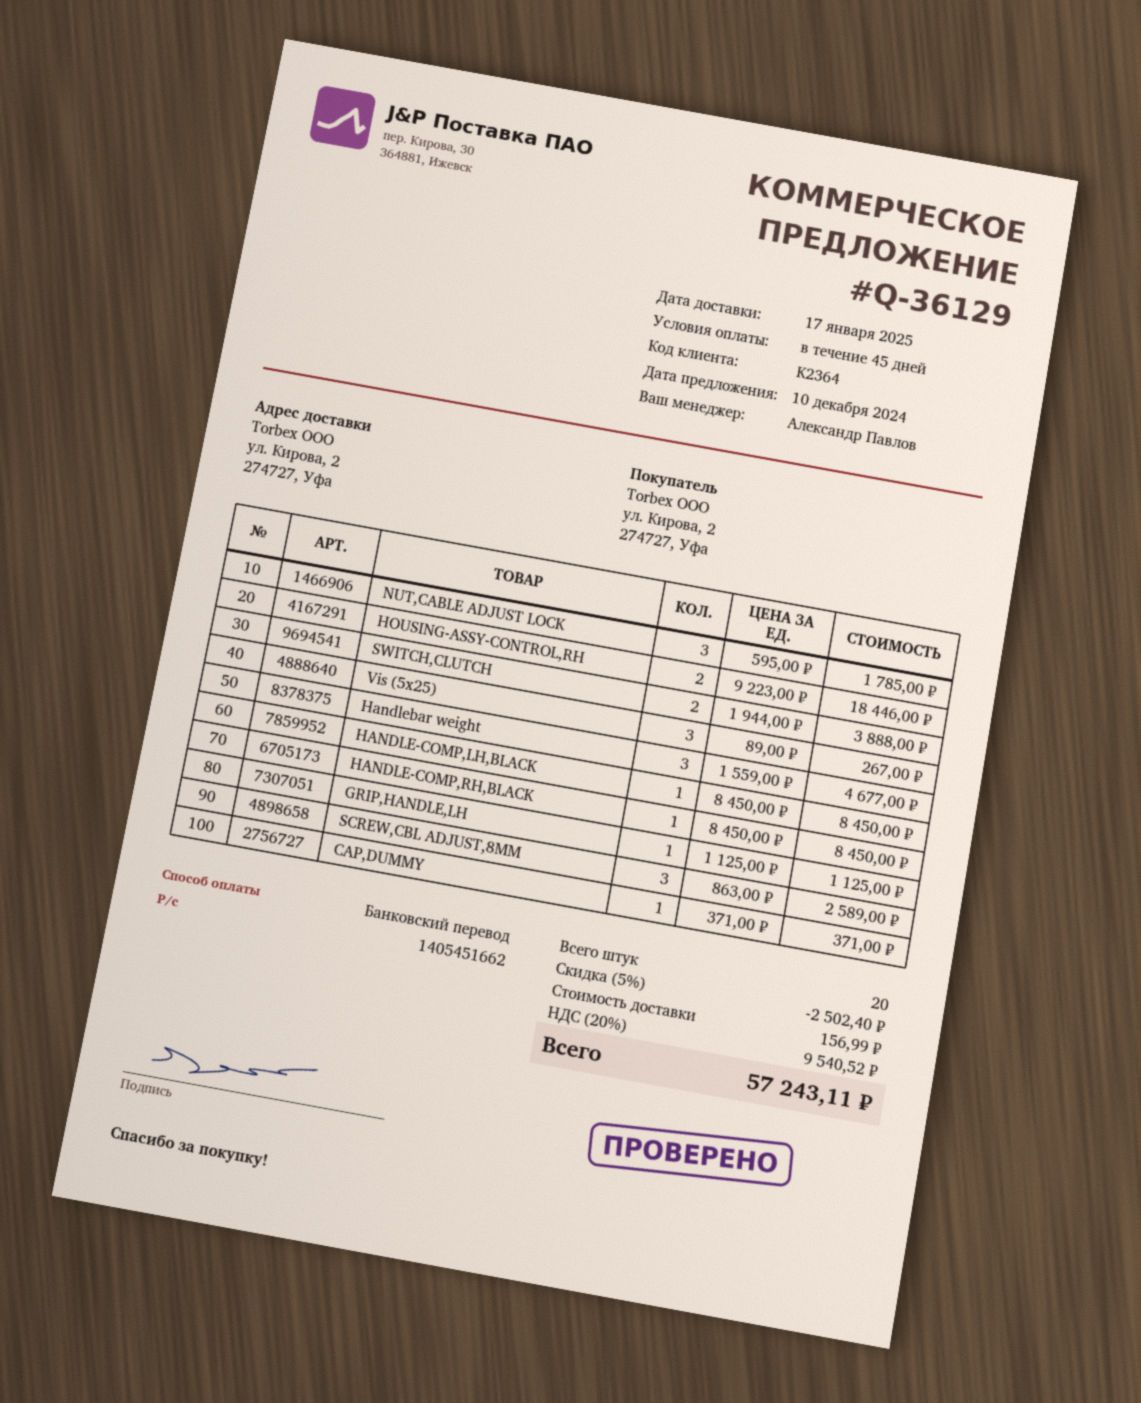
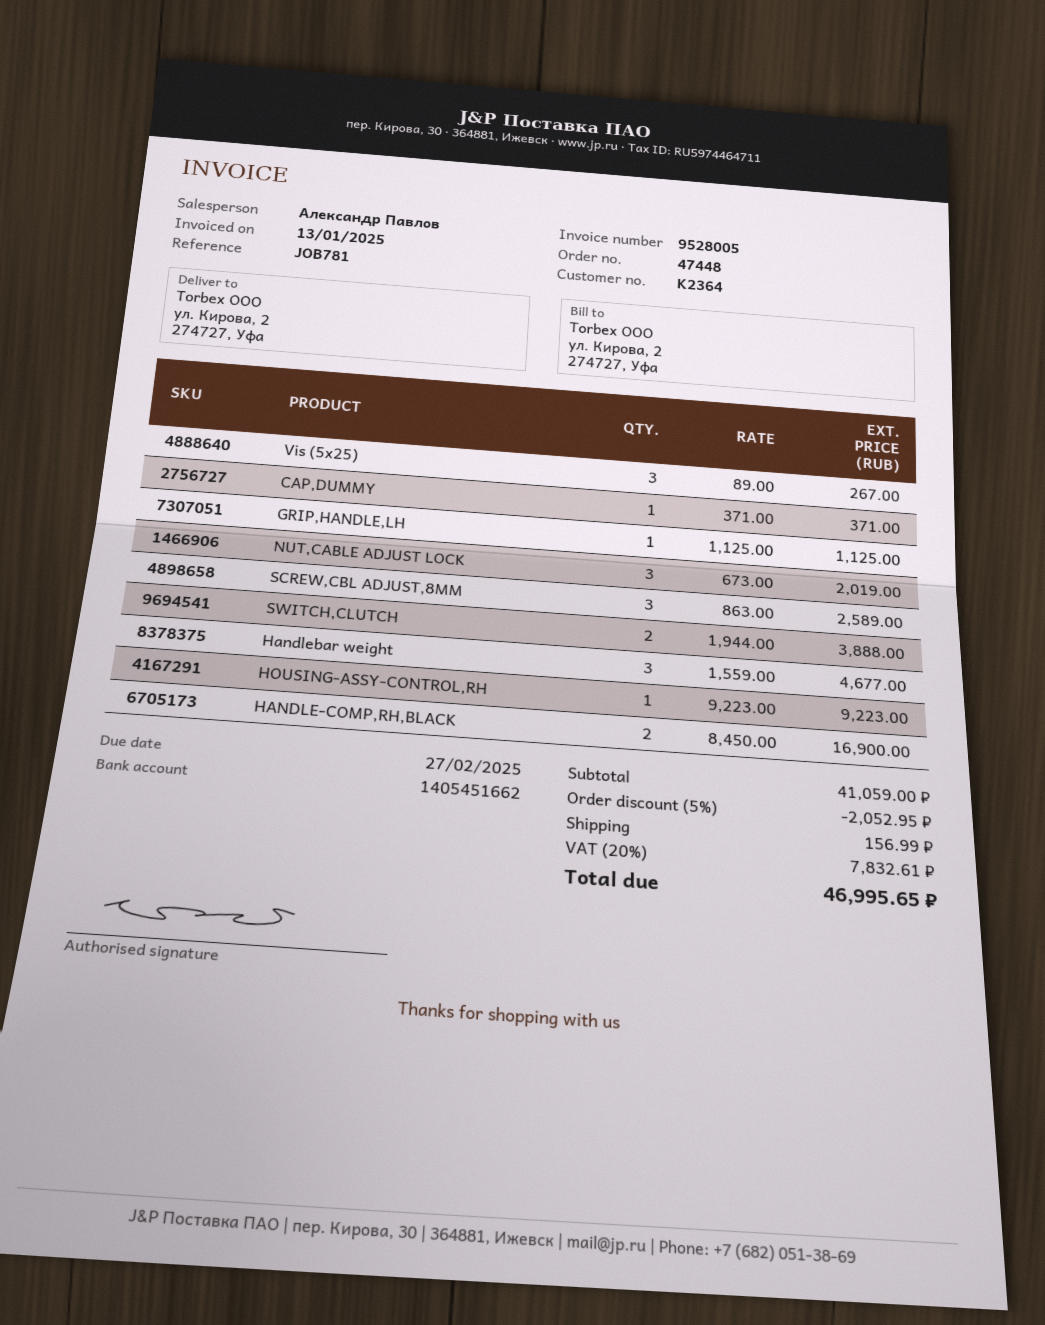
NUT,CABLE ADJUST LOCK: 3 x 595.00 = 1785.00 -> 3 x 673.00 = 2019.00
HOUSING-ASSY-CONTROL,RH: 2 x 9223.00 = 18446.00 -> 1 x 9223.00 = 9223.00
HANDLE-COMP,LH,BLACK: 1 x 8450.00 = 8450.00 -> none
HANDLE-COMP,RH,BLACK: 1 x 8450.00 = 8450.00 -> 2 x 8450.00 = 16900.00
discount: 5% = 2502.40 -> 5% = 2052.95
tax: 20% = 9540.52 -> 20% = 7832.61
total: 57243.11 -> 46995.65

